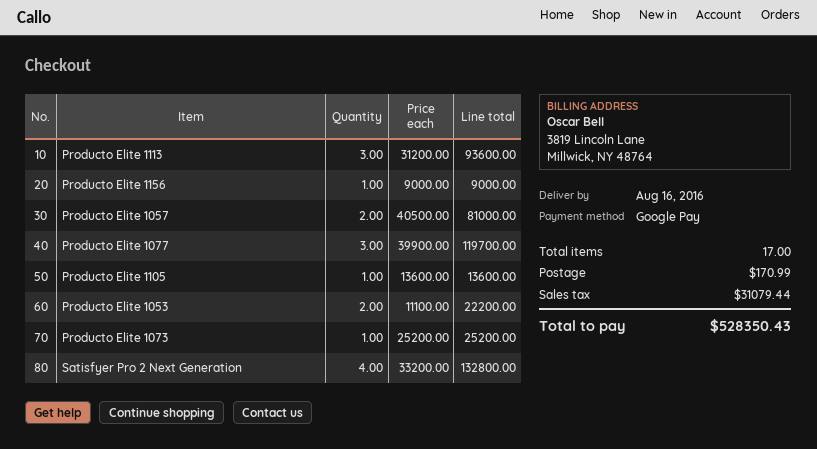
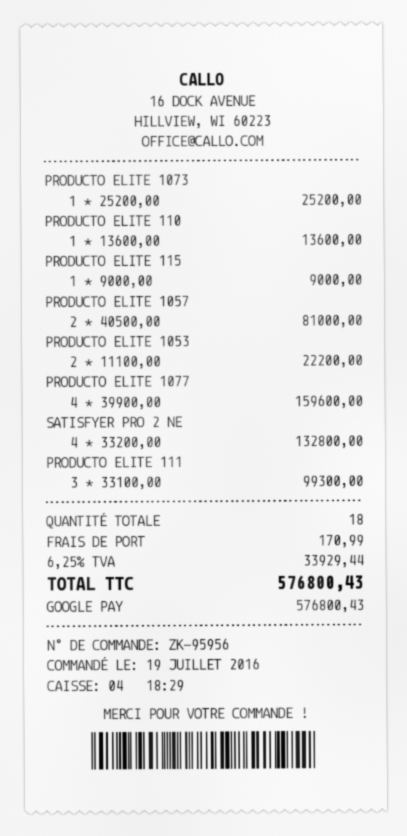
Producto Elite 1113: 3 x 31200.00 = 93600.00 -> 3 x 33100.00 = 99300.00
Producto Elite 1077: 3 x 39900.00 = 119700.00 -> 4 x 39900.00 = 159600.00
total quantity: 17 -> 18
tax: 31079.44 -> 33929.44
total: 528350.43 -> 576800.43

